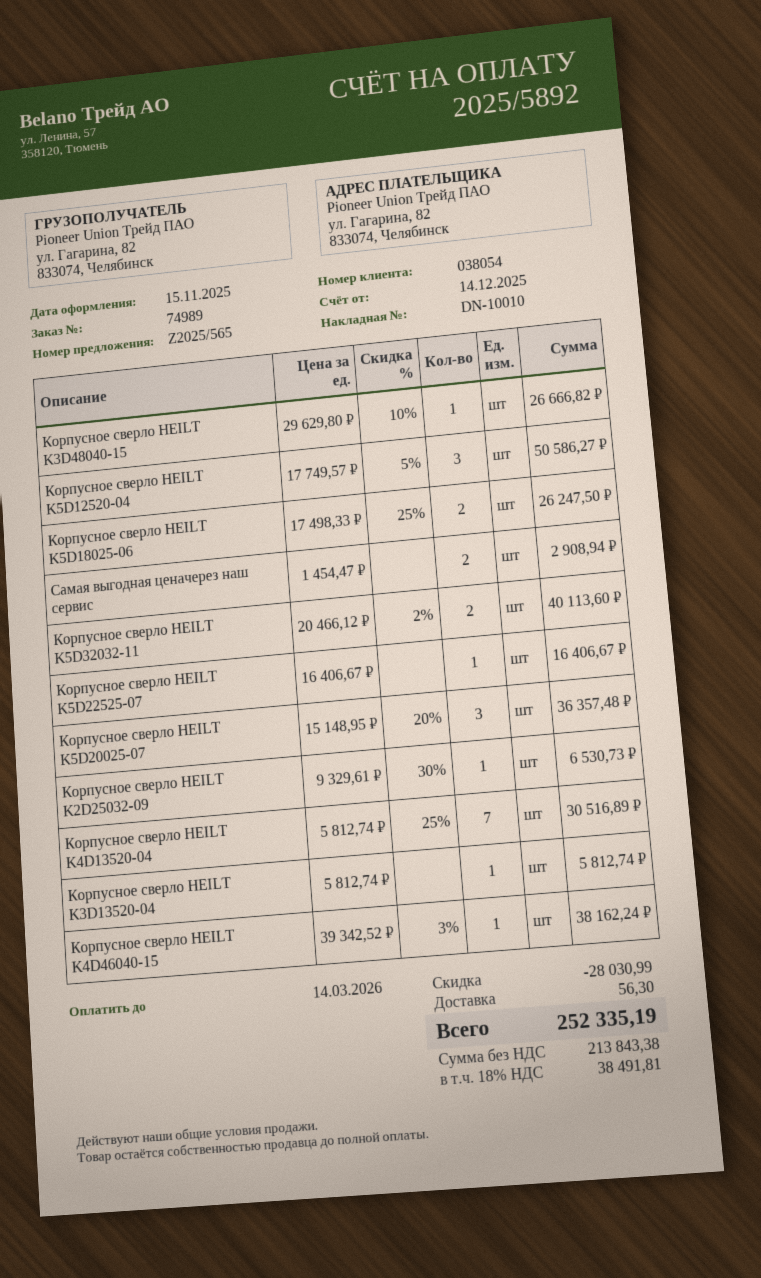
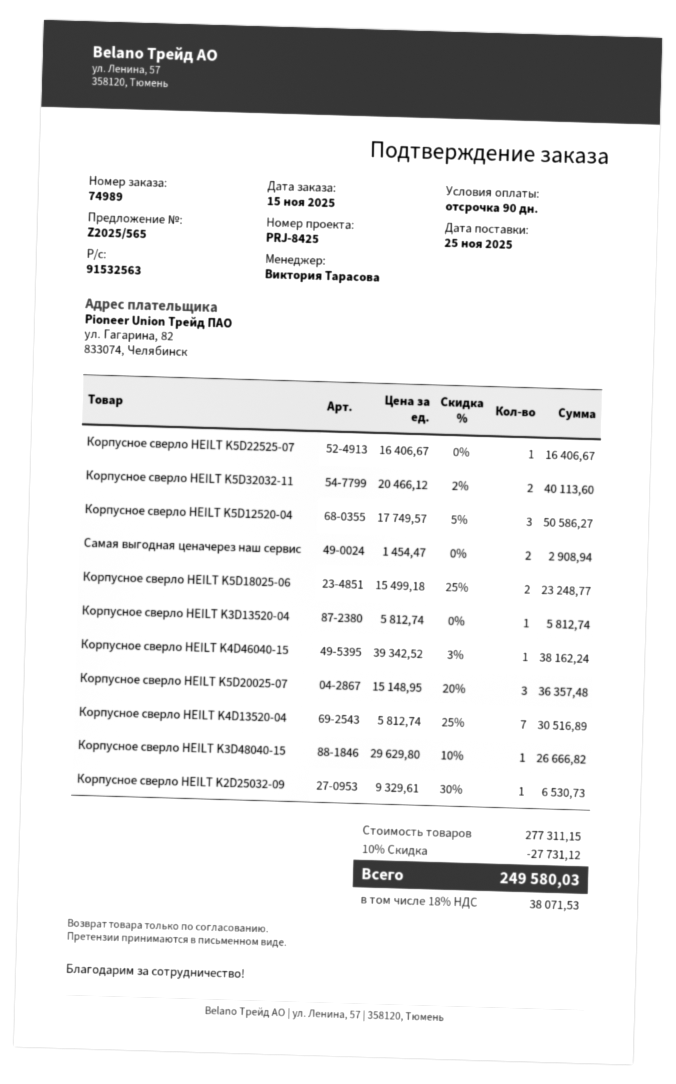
Корпусное сверло HEILT K5D18025-06: 2 x 17498.33 - 25% = 26247.50 -> 2 x 15499.18 - 25% = 23248.77
discount: 28030.99 -> 27731.12
shipping: 56.30 -> none
tax: 18% = 38491.81 -> 18% = 38071.53
total: 252335.19 -> 249580.03

